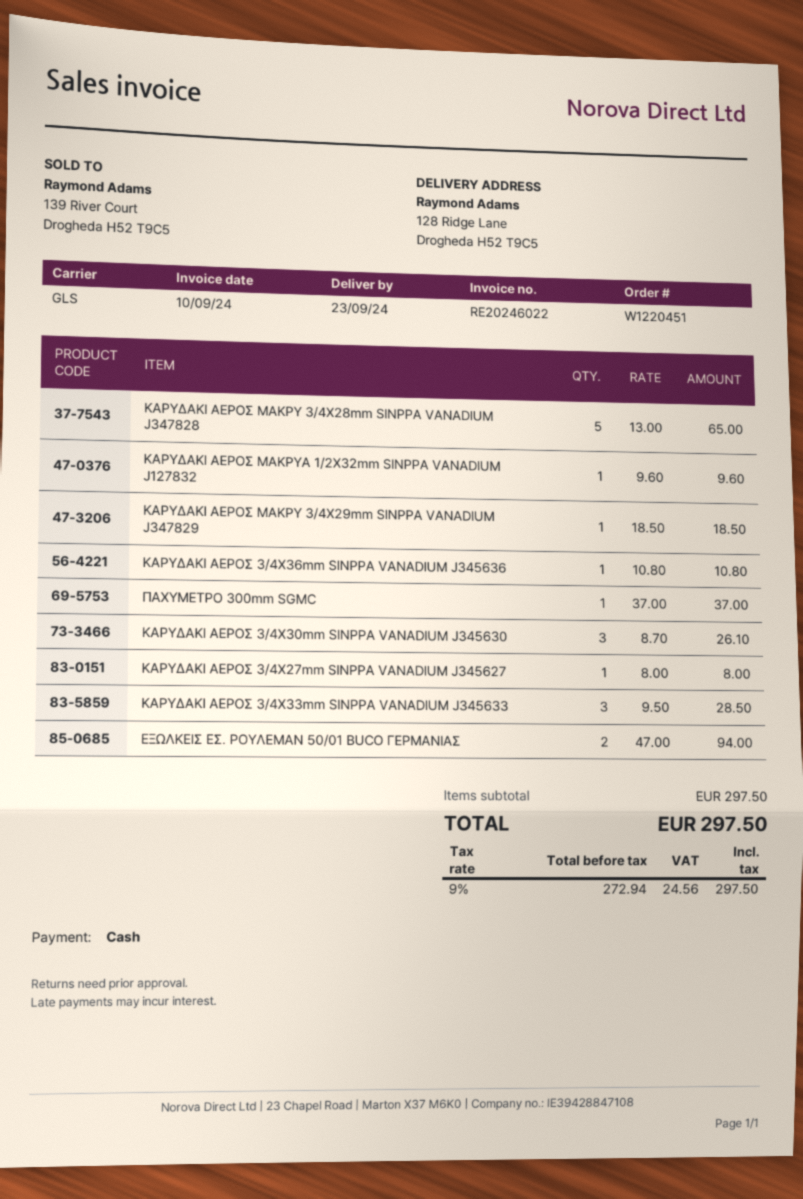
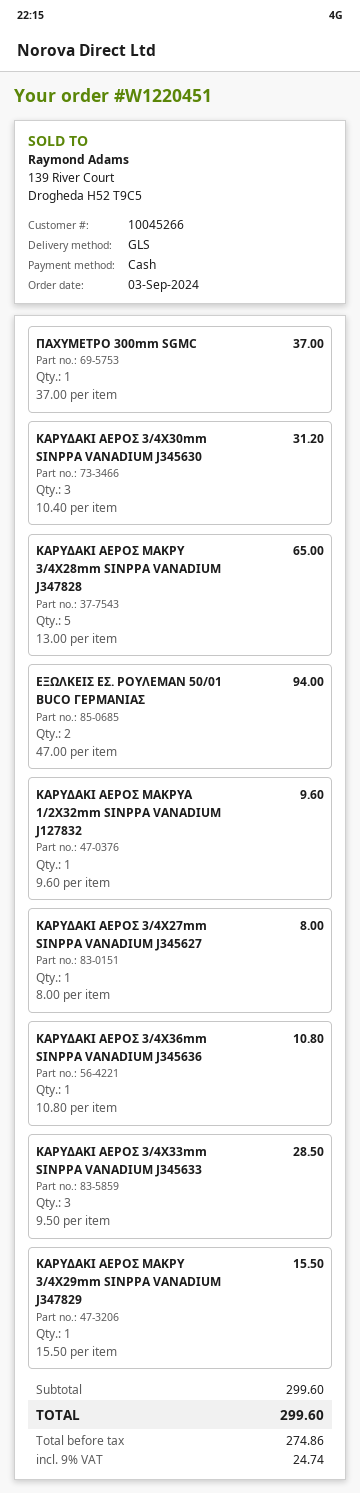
ΚΑΡΥΔΑΚΙ ΑΕΡΟΣ ΜΑΚΡΥ 3/4Χ29mm SINPPA VANADIUM J347829: 1 x 18.50 = 18.50 -> 1 x 15.50 = 15.50
ΚΑΡΥΔΑΚΙ ΑΕΡΟΣ 3/4Χ30mm SINPPA VANADIUM J345630: 3 x 8.70 = 26.10 -> 3 x 10.40 = 31.20
subtotal: 297.50 -> 299.60
net: 272.94 -> 274.86
tax: 9% = 24.56 -> 9% = 24.74
total: 297.50 -> 299.60

